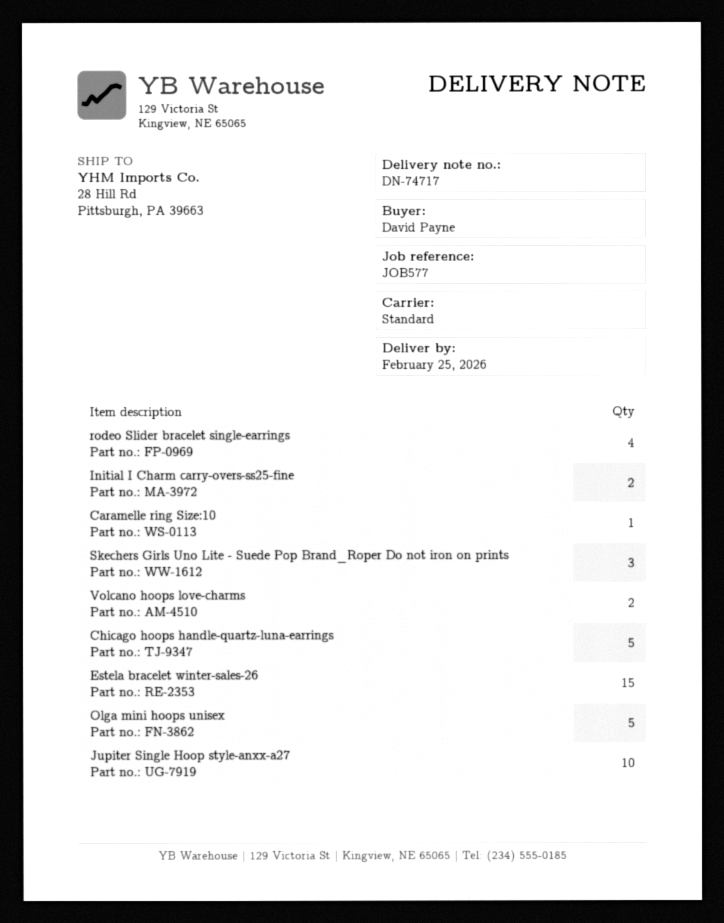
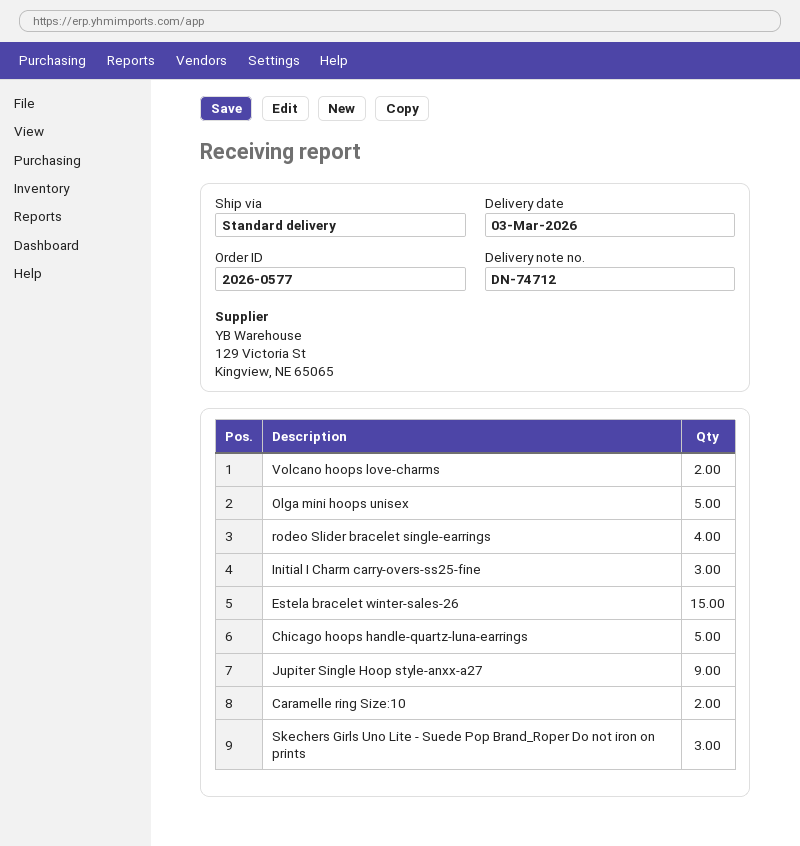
delivery note number: DN-74717 -> DN-74712
delivery date: 2026-02-25 -> 2026-03-03
Initial I Charm carry-overs-ss25-fine: 2 -> 3
Caramelle ring Size:10: 1 -> 2
Jupiter Single Hoop style-anxx-a27: 10 -> 9

